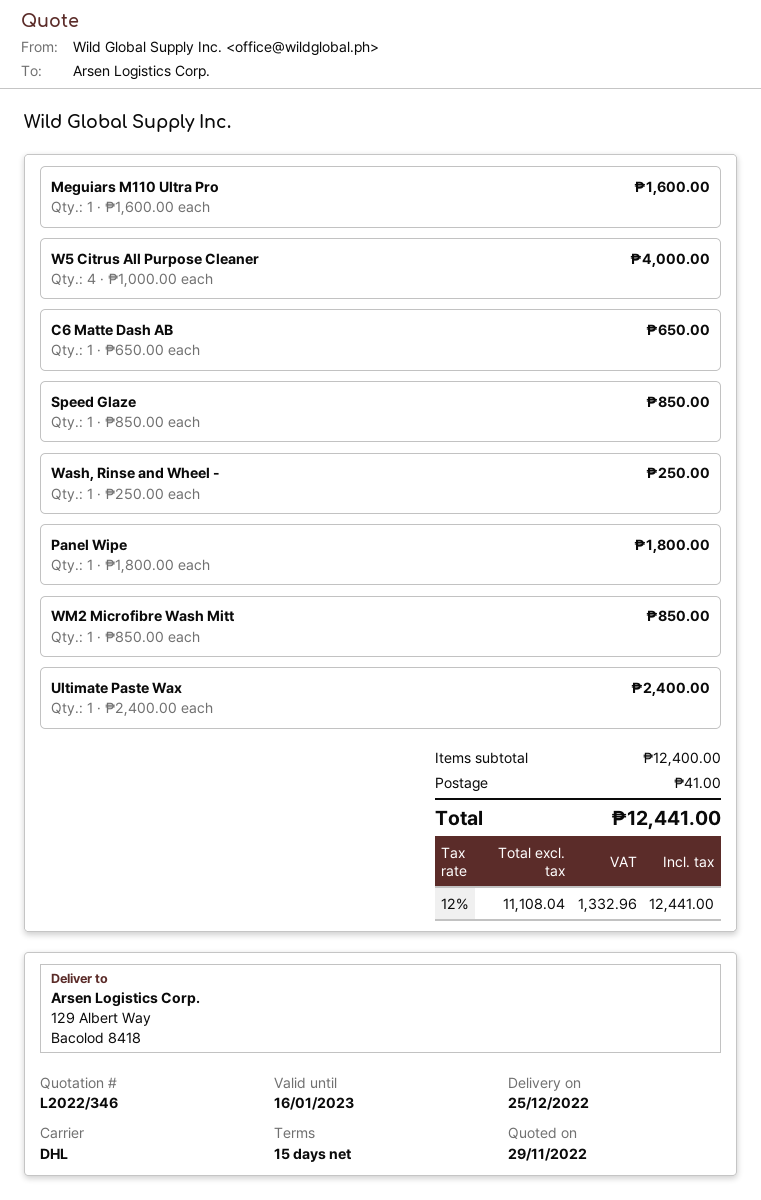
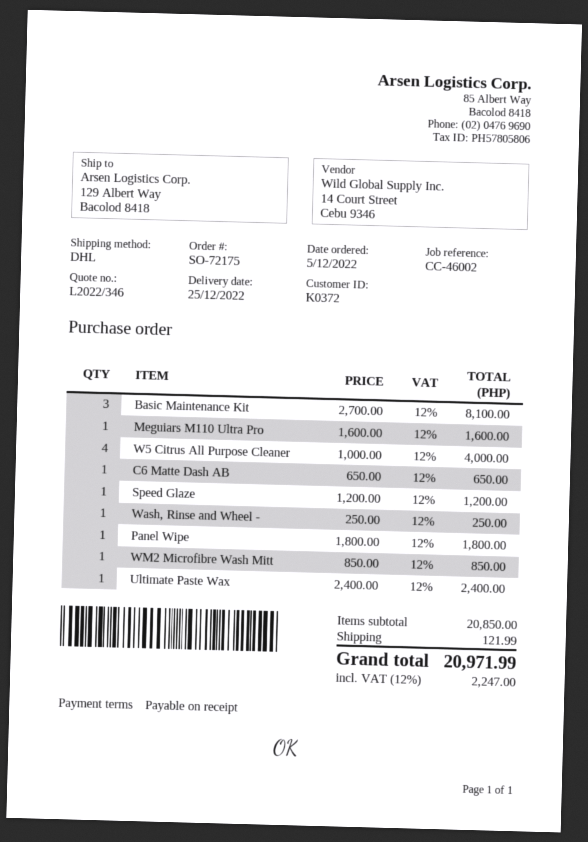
payment terms: 15 days -> on receipt
Speed Glaze: 1 x 850.00 = 850.00 -> 1 x 1200.00 = 1200.00
Basic Maintenance Kit: none -> 3 x 2700.00 = 8100.00
subtotal: 12400.00 -> 20850.00
shipping: 41.00 -> 121.99
tax: 12% = 1332.96 -> 12% = 2247.00
total: 12441.00 -> 20971.99

